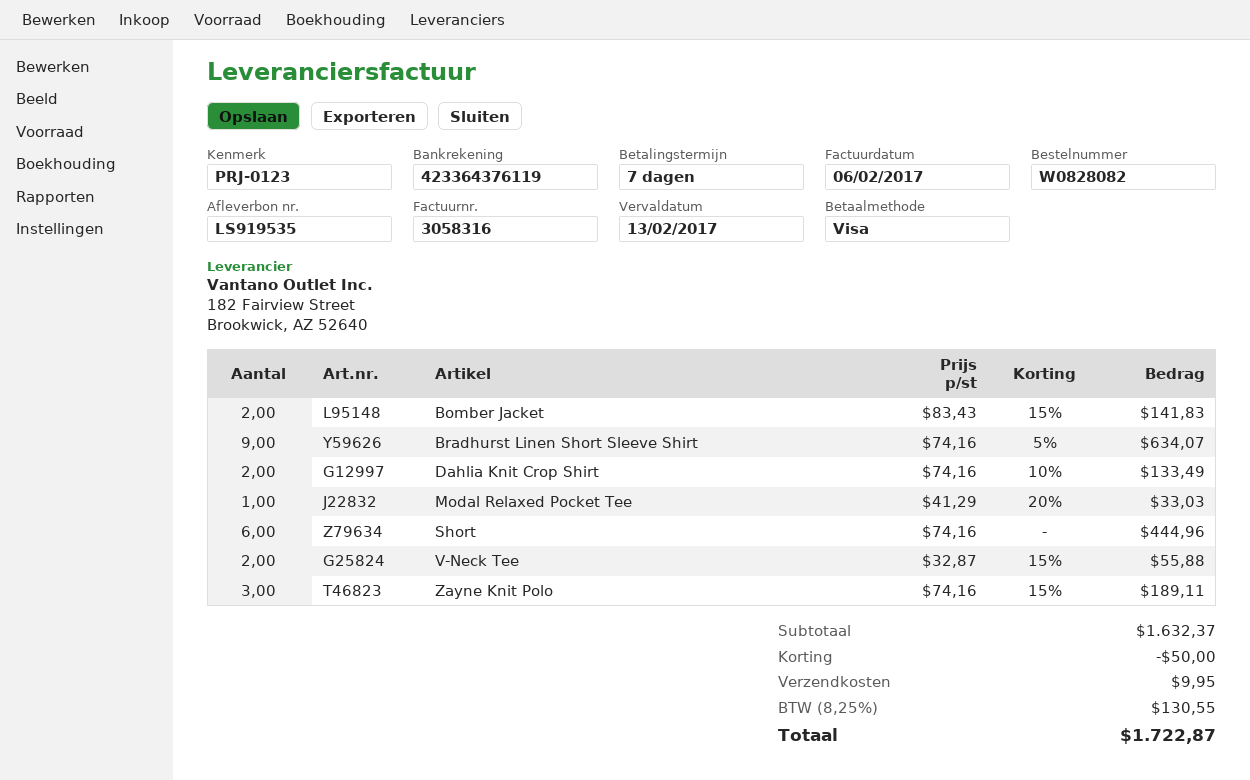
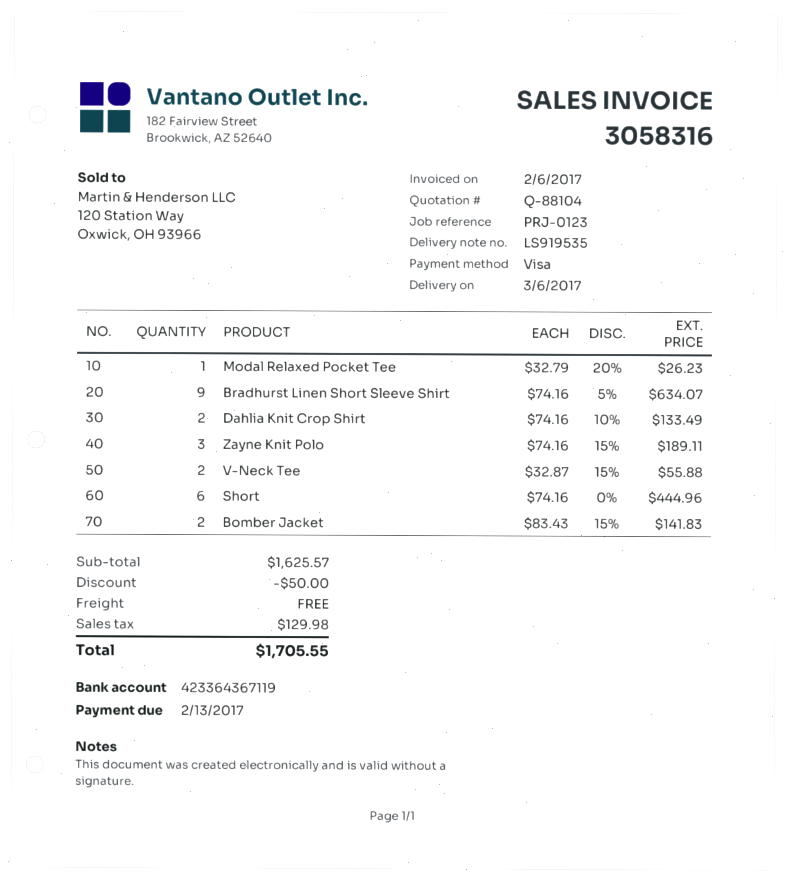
bank account: 423364376119 -> 423364367119
Modal Relaxed Pocket Tee: 1 x 41.29 - 20% = 33.03 -> 1 x 32.79 - 20% = 26.23
subtotal: 1632.37 -> 1625.57
shipping: 9.95 -> 0.00
tax: 130.55 -> 129.98
total: 1722.87 -> 1705.55

